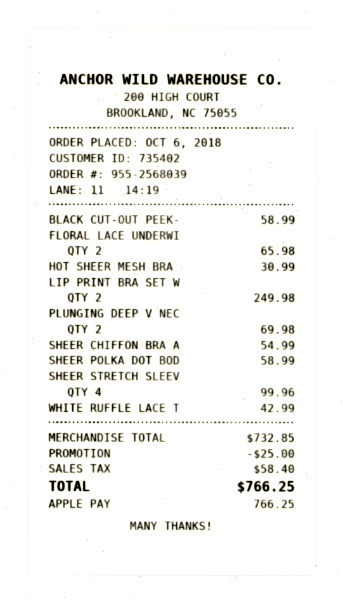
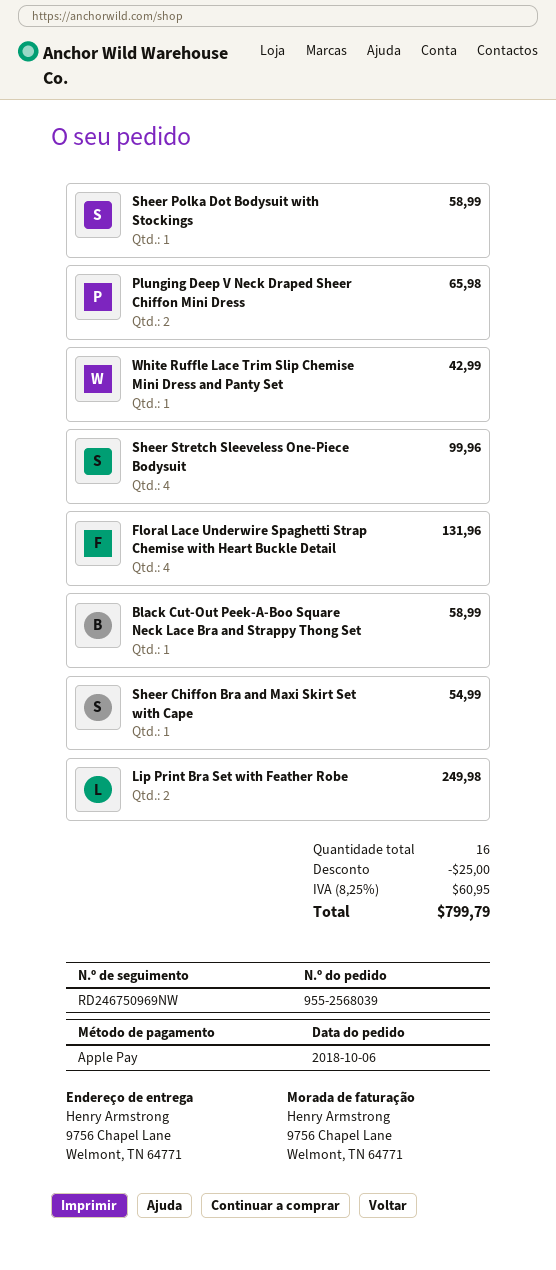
FLORAL LACE UNDERWI: 2 for 65.98 -> 4 for 131.96
HOT SHEER MESH BRA: 1 for 30.99 -> none
PLUNGING DEEP V NEC: 2 for 69.98 -> 2 for 65.98
tax: 58.40 -> 60.95
total: 766.25 -> 799.79

